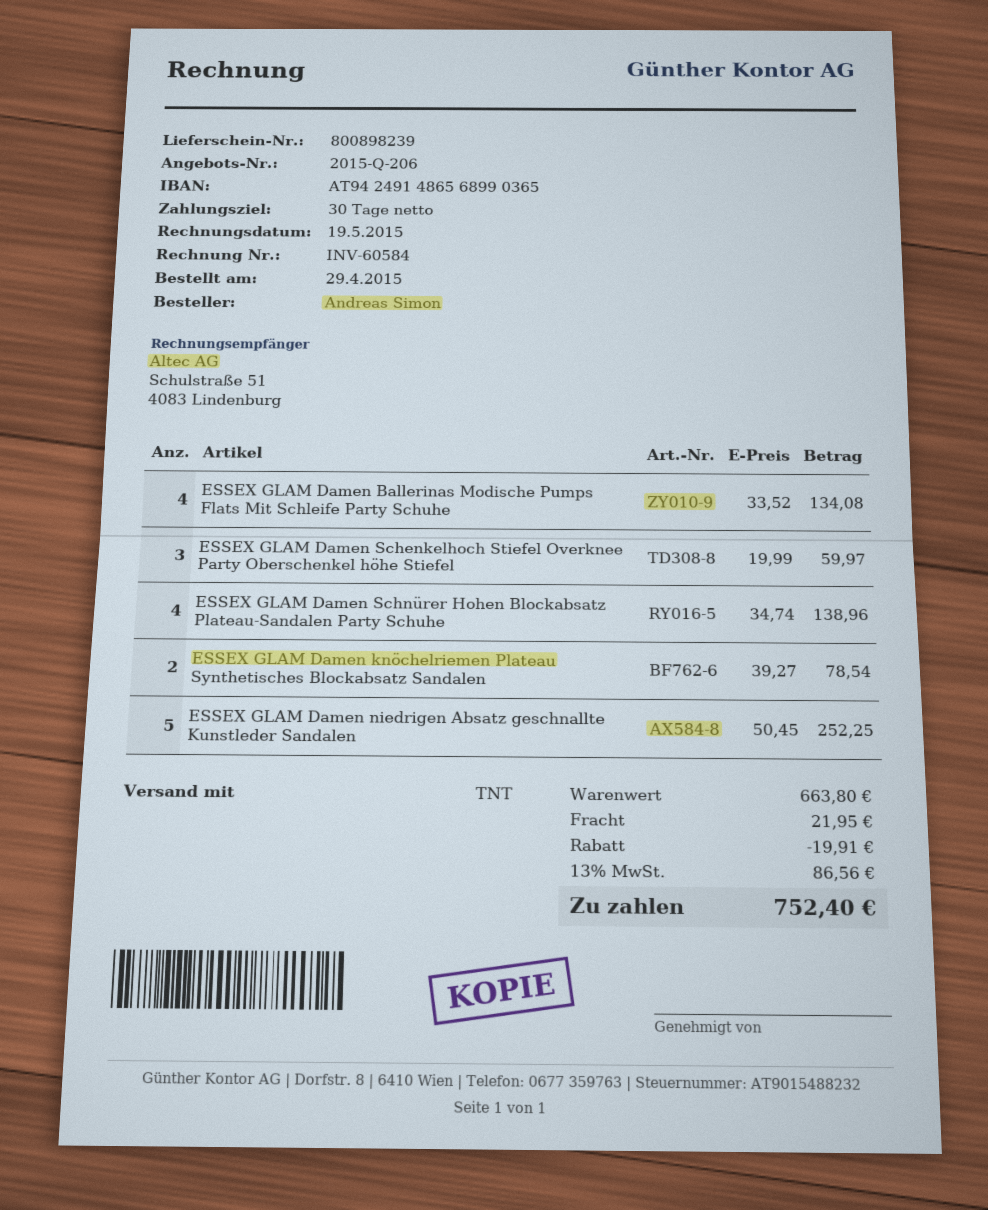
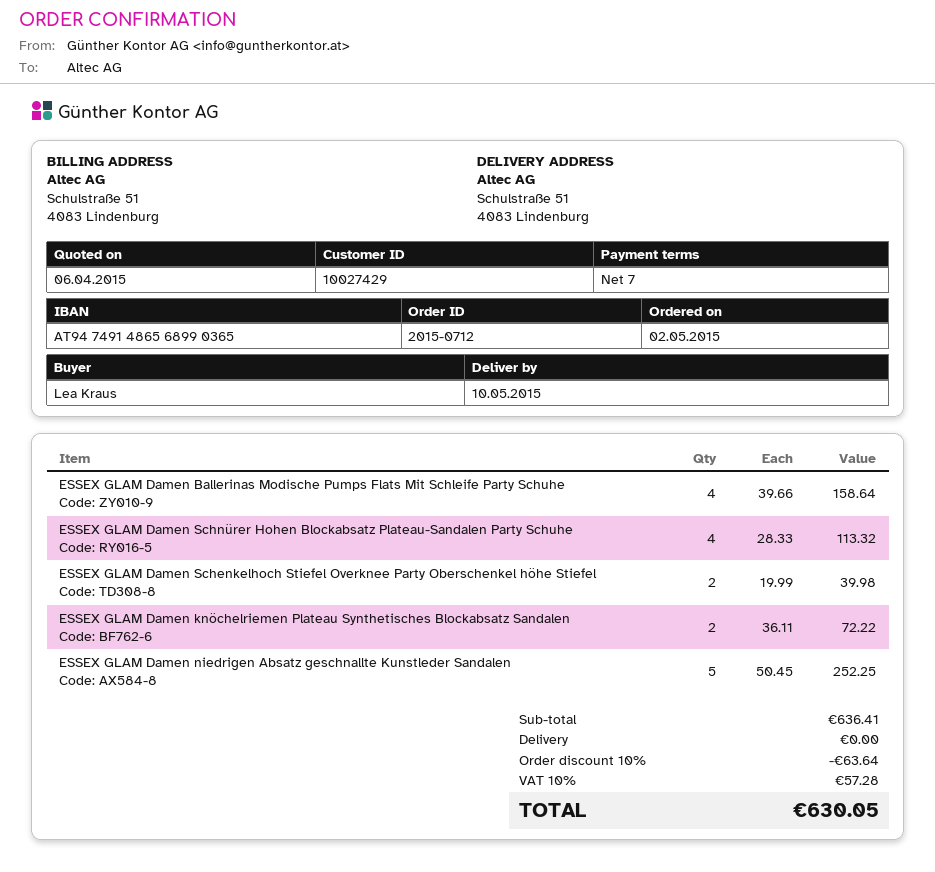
order date: 2015-04-29 -> 2015-05-02
payment terms: 30 days -> 7 days
ordered by: Andreas Simon -> Lea Kraus
bank account: AT942491486568990365 -> AT947491486568990365
ESSEX GLAM Damen Ballerinas Modische Pumps Flats Mit Schleife Party Schuhe: 4 x 33.52 = 134.08 -> 4 x 39.66 = 158.64
ESSEX GLAM Damen Schenkelhoch Stiefel Overknee Party Oberschenkel höhe Stiefel: 3 x 19.99 = 59.97 -> 2 x 19.99 = 39.98
ESSEX GLAM Damen Schnürer Hohen Blockabsatz Plateau-Sandalen Party Schuhe: 4 x 34.74 = 138.96 -> 4 x 28.33 = 113.32
ESSEX GLAM Damen knöchelriemen Plateau Synthetisches Blockabsatz Sandalen: 2 x 39.27 = 78.54 -> 2 x 36.11 = 72.22
subtotal: 663.80 -> 636.41
discount: 19.91 -> 63.64
shipping: 21.95 -> 0.00
tax: 13% = 86.56 -> 10% = 57.28
total: 752.40 -> 630.05

